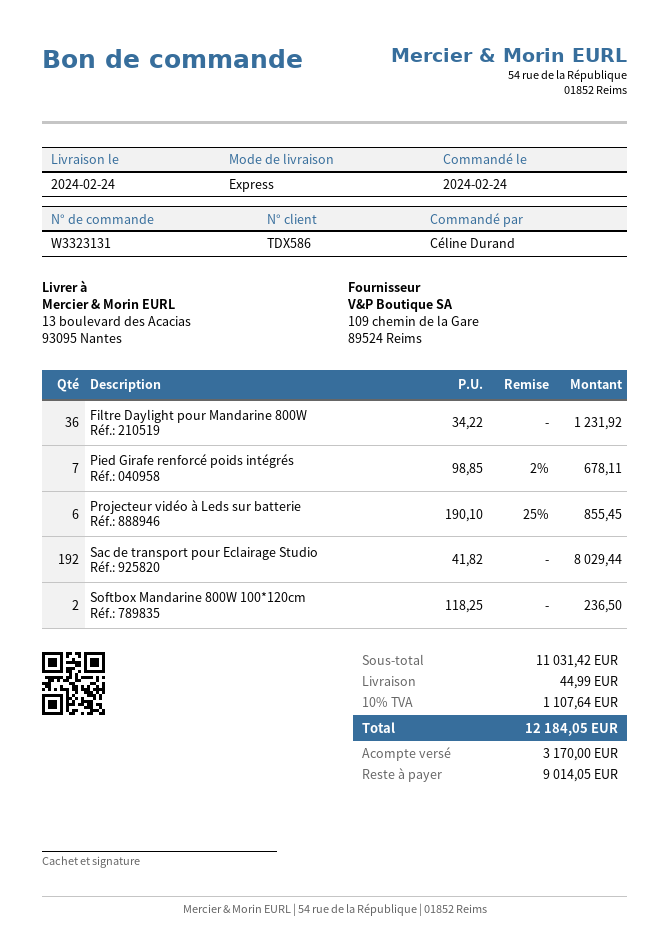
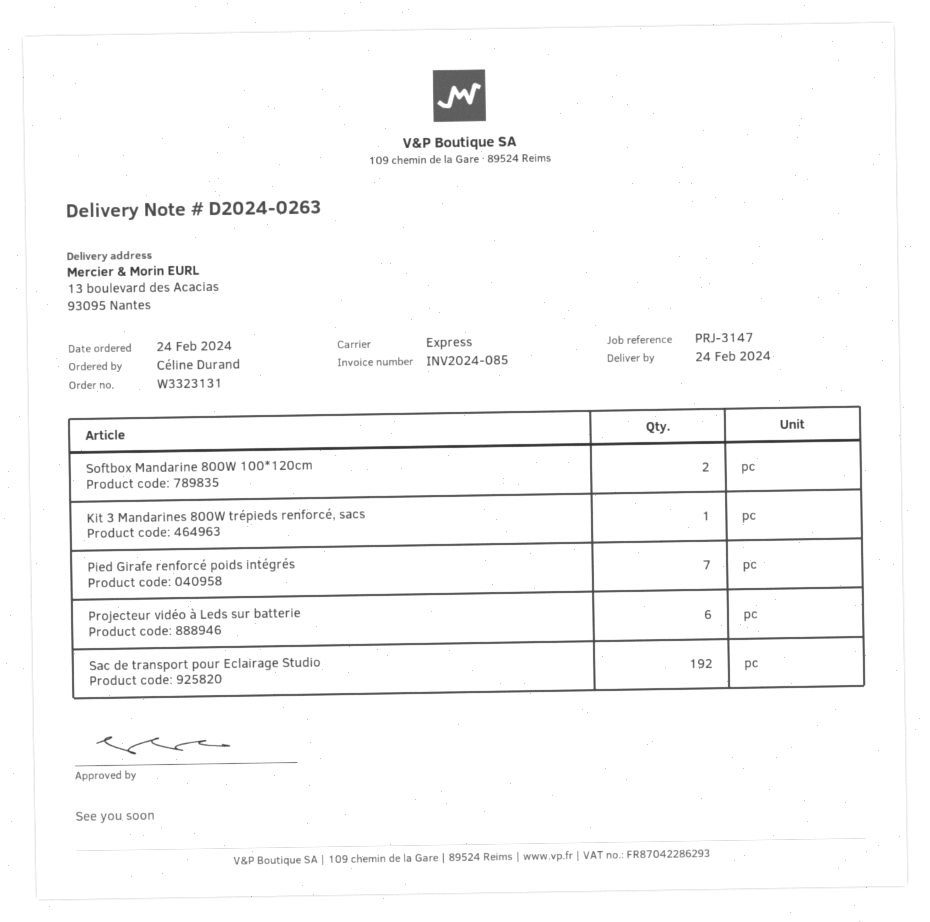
Filtre Daylight pour Mandarine 800W: 36 -> none
Kit 3 Mandarines 800W trépieds renforcé, sacs: none -> 1

